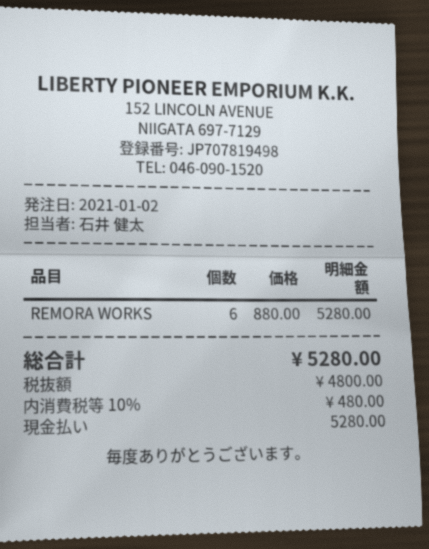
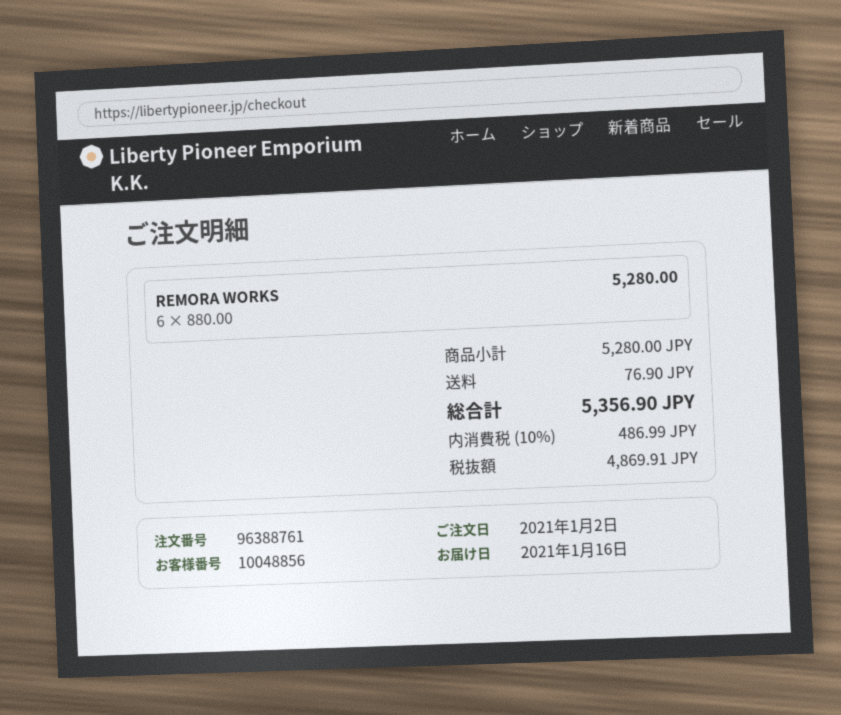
shipping: none -> 76.90
net: 4800.00 -> 4869.91
tax: 10% = 480.00 -> 10% = 486.99
total: 5280.00 -> 5356.90

